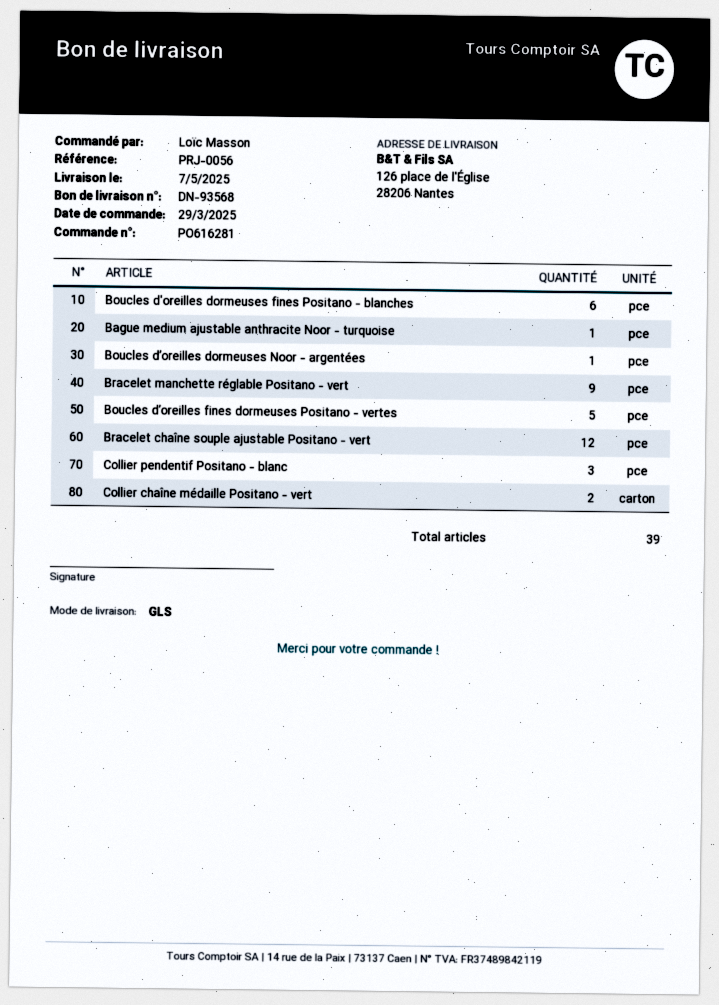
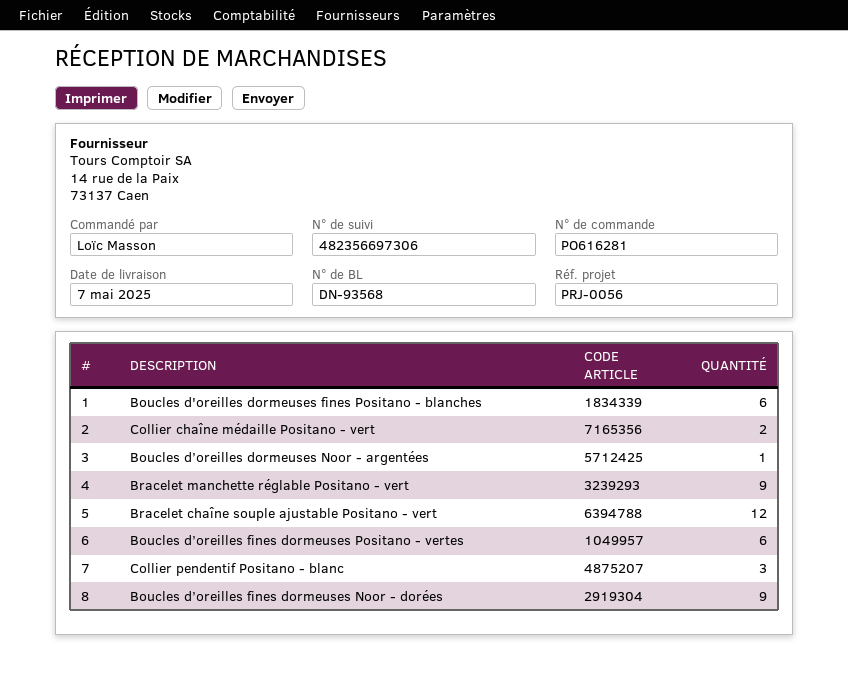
Bague medium ajustable anthracite Noor - turquoise: 1 -> none
Boucles d’oreilles fines dormeuses Positano - vertes: 5 -> 6
Boucles d’oreilles fines dormeuses Noor - dorées: none -> 9

